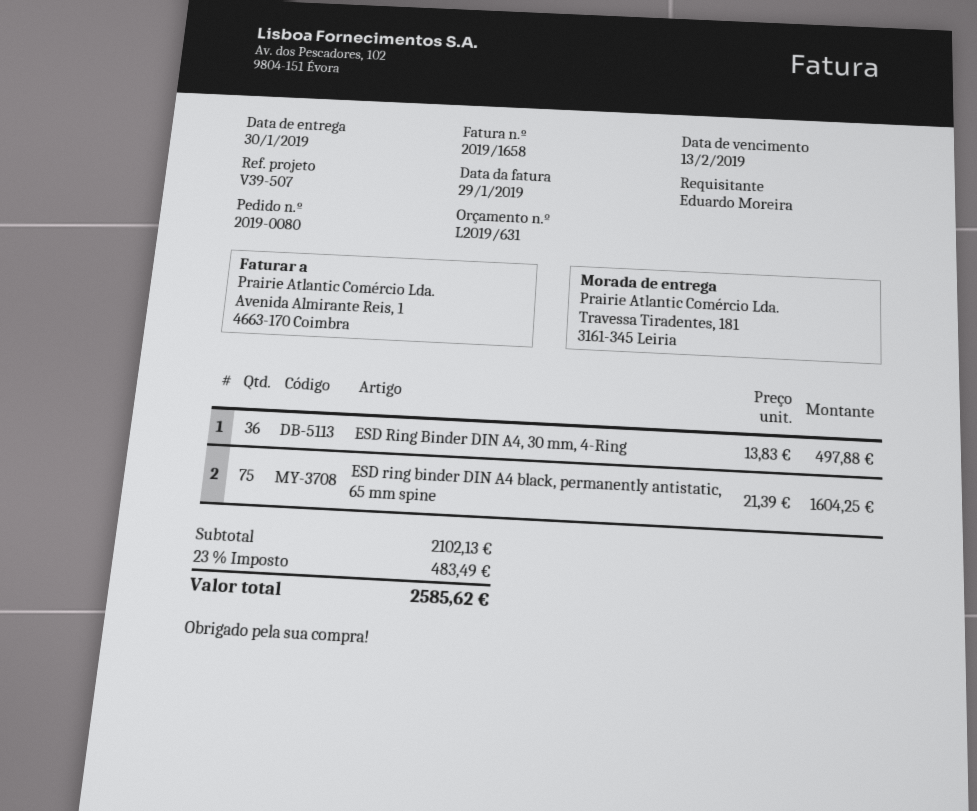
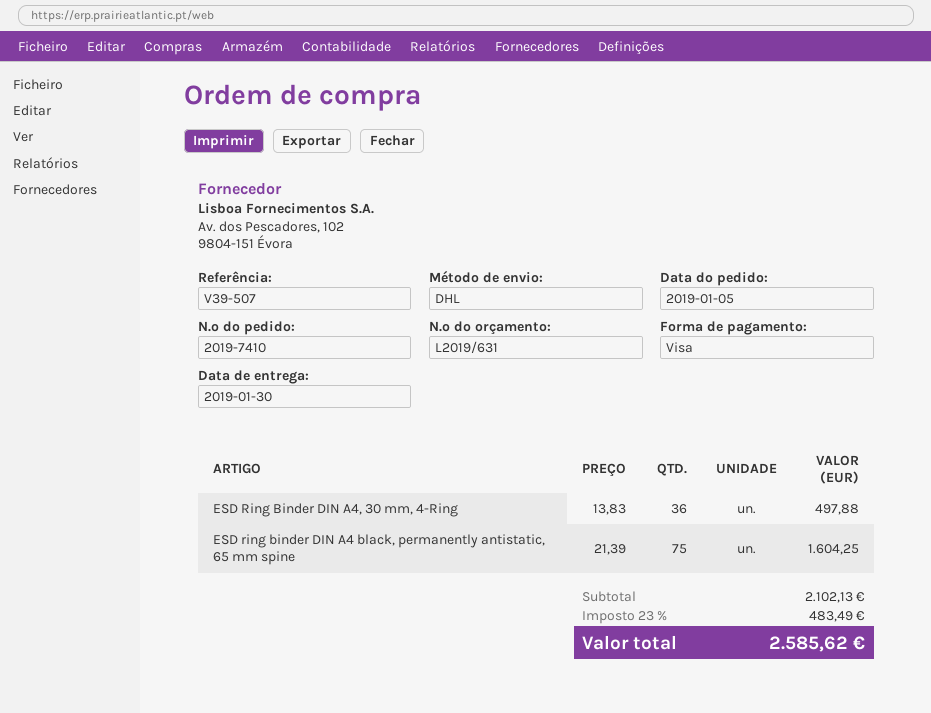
order number: 2019-0080 -> 2019-7410

